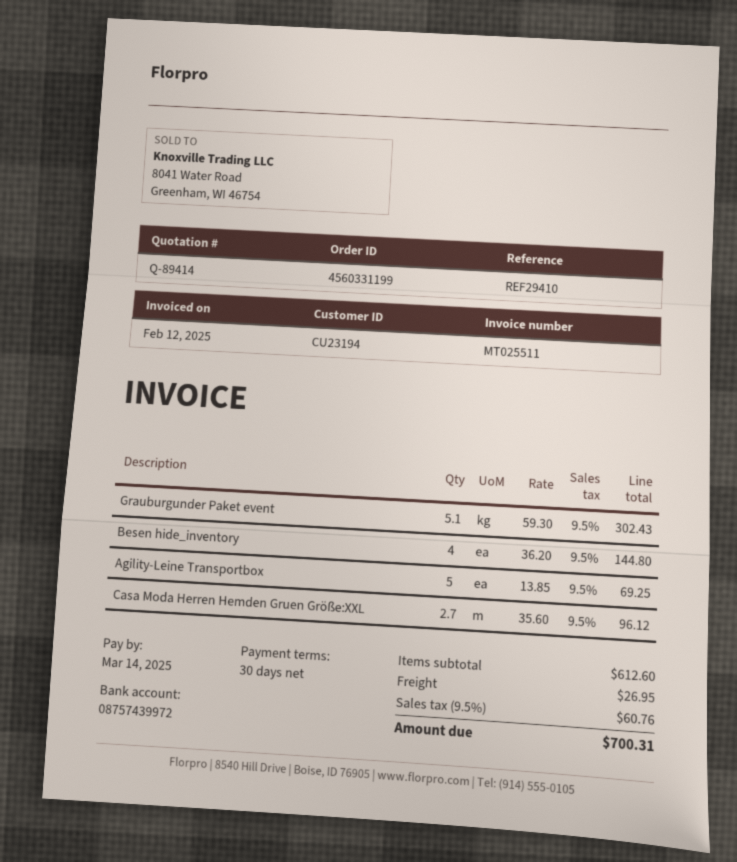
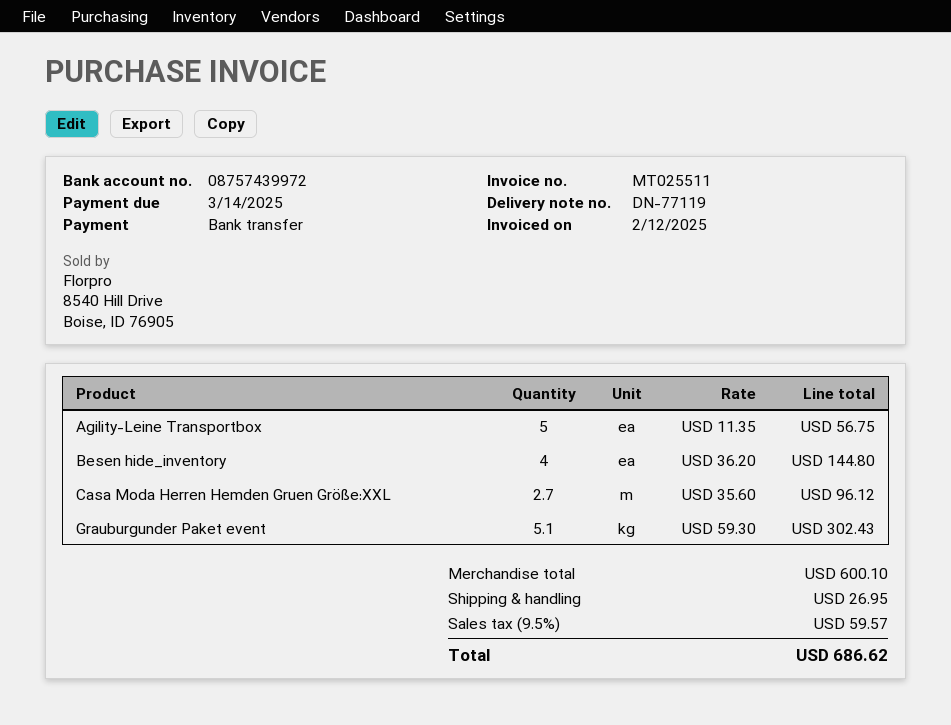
Agility-Leine Transportbox: 5 x 13.85 = 69.25 -> 5 x 11.35 = 56.75
subtotal: 612.60 -> 600.10
tax: 9.5% = 60.76 -> 9.5% = 59.57
total: 700.31 -> 686.62

